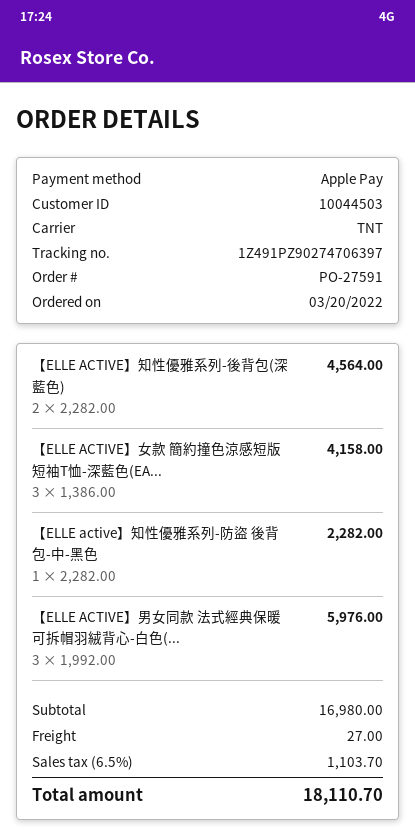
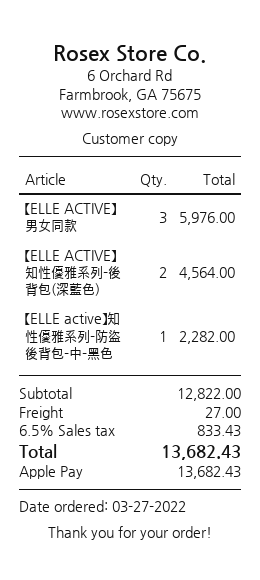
order date: 2022-03-20 -> 2022-03-27
【ELLE ACTIVE】女款 簡約撞色涼感短版短袖T恤-深藍色(EA...: 3 for 4158.00 -> none
subtotal: 16980.00 -> 12822.00
tax: 6.5% = 1103.70 -> 6.5% = 833.43
total: 18110.70 -> 13682.43

